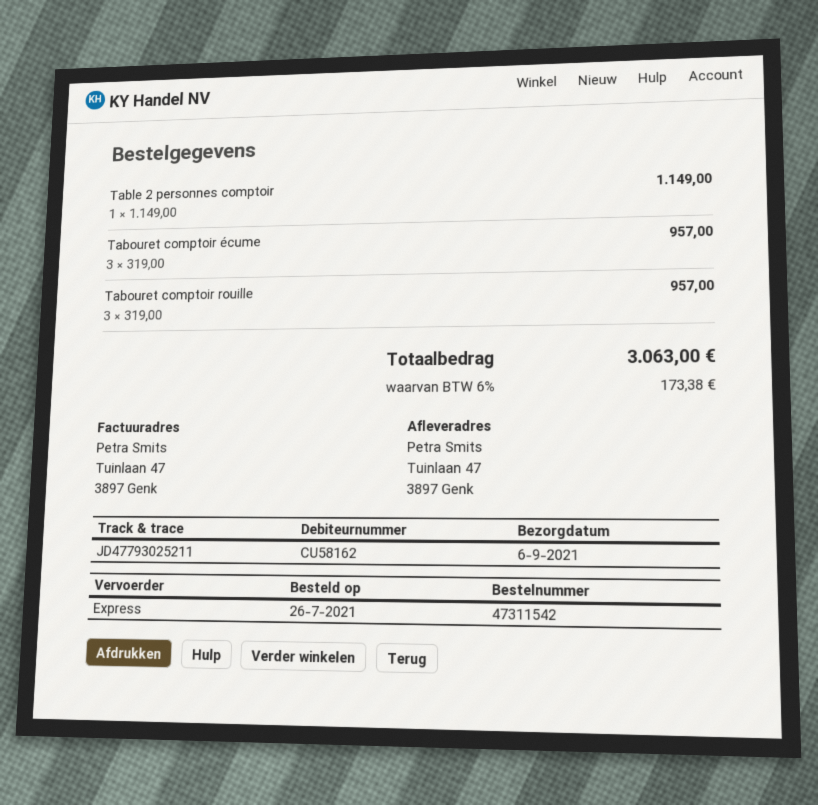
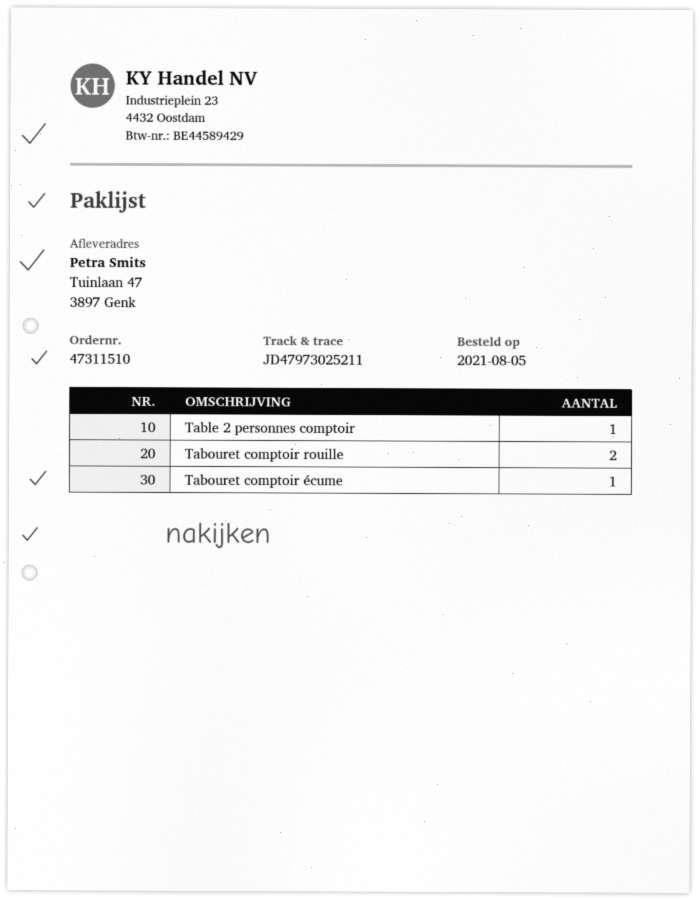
order number: 47311542 -> 47311510
order date: 2021-07-26 -> 2021-08-05
tracking number: JD47793025211 -> JD47973025211
Tabouret comptoir écume: 3 -> 1
Tabouret comptoir rouille: 3 -> 2

